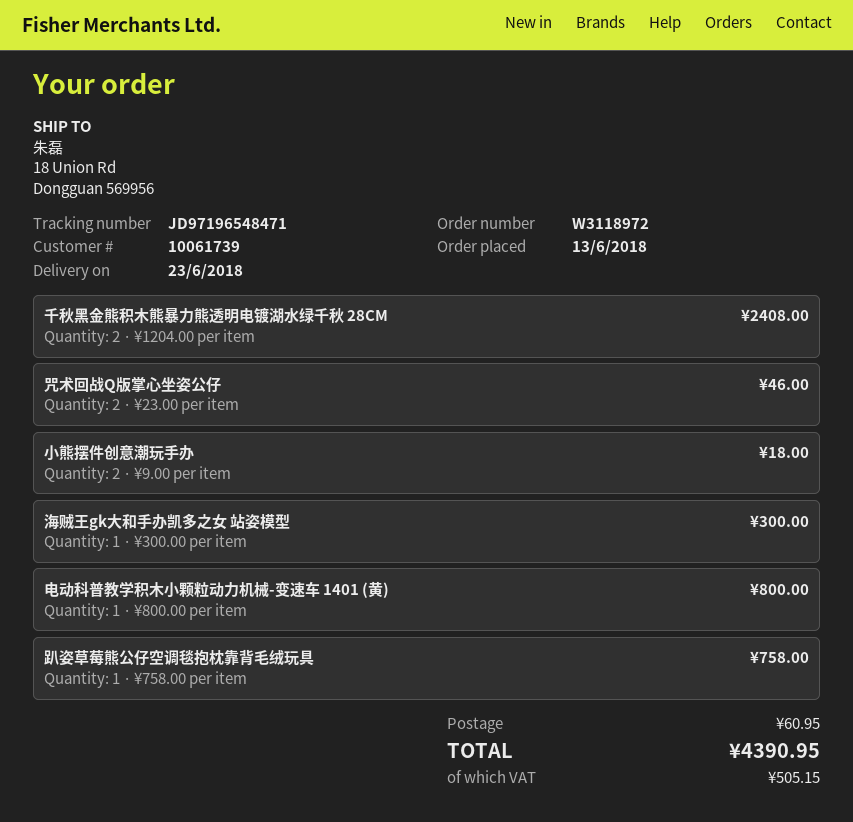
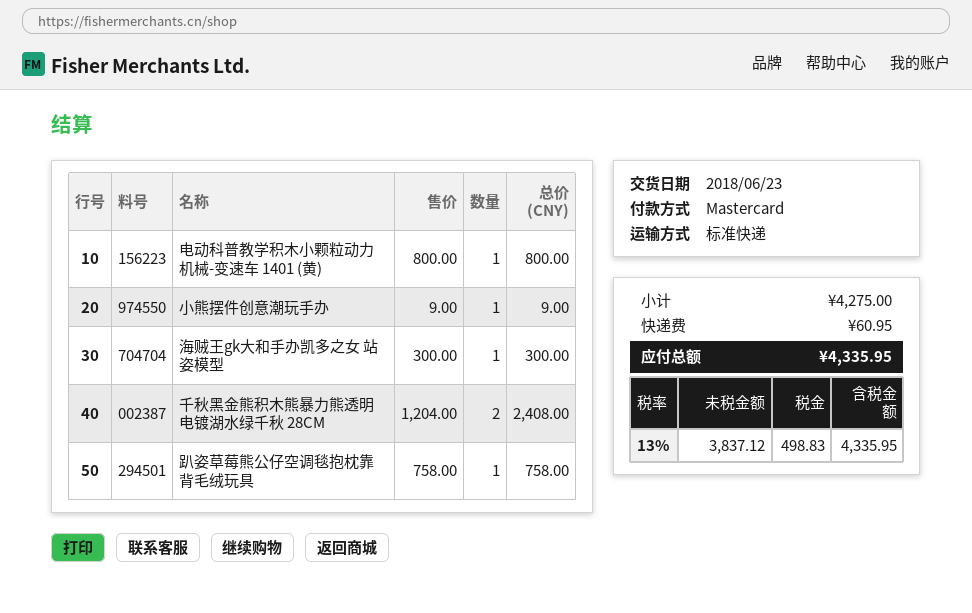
咒术回战Q版掌心坐姿公仔: 2 x 23.00 = 46.00 -> none
小熊摆件创意潮玩手办: 2 x 9.00 = 18.00 -> 1 x 9.00 = 9.00
tax: 505.15 -> 498.83
total: 4390.95 -> 4335.95

